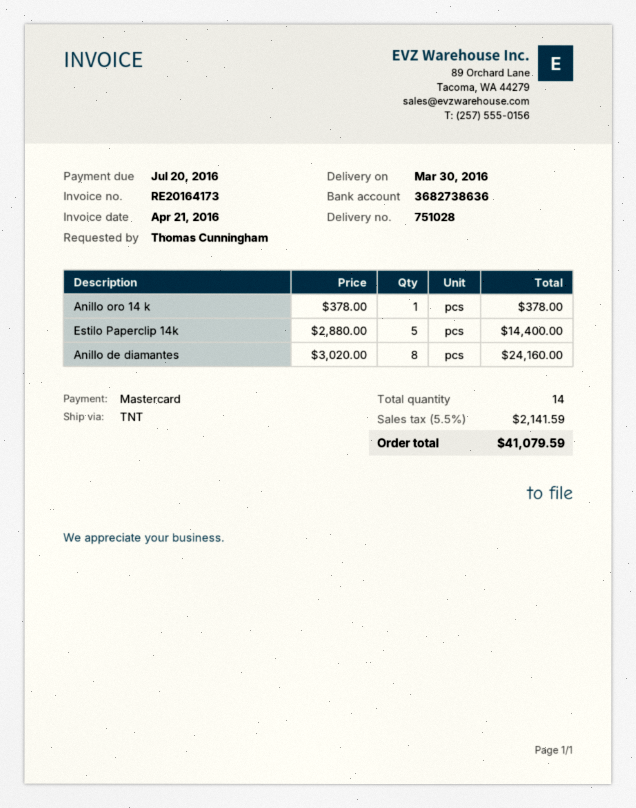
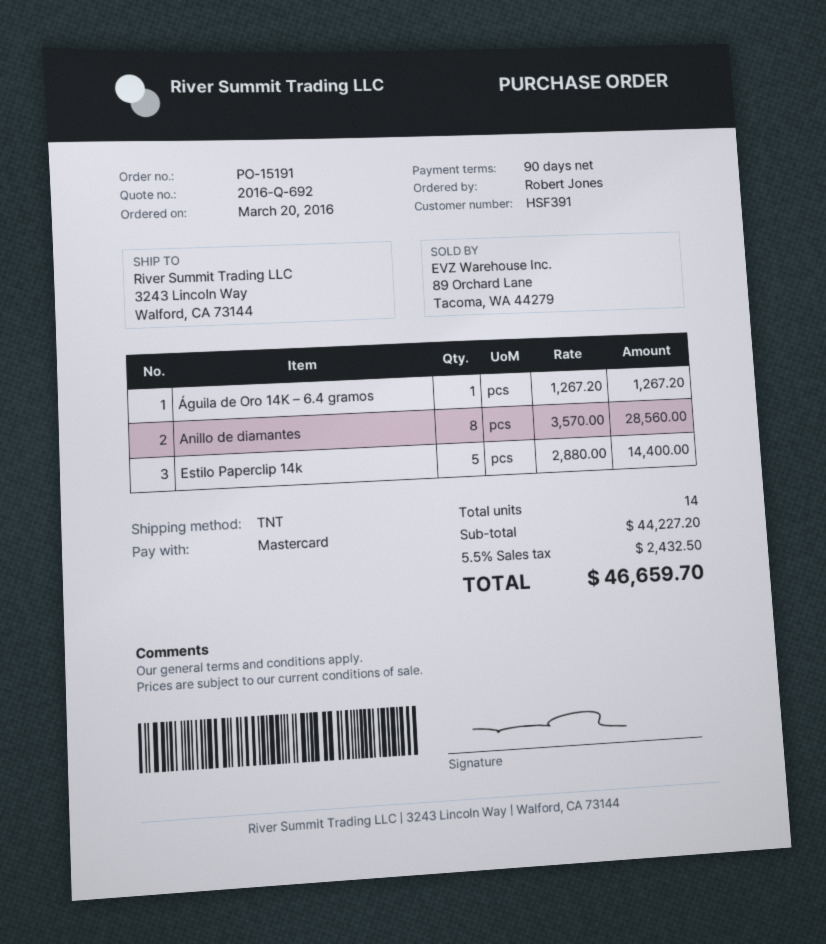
ordered by: Thomas Cunningham -> Robert Jones
Anillo oro 14 k: 1 x 378.00 = 378.00 -> none
Anillo de diamantes: 8 x 3020.00 = 24160.00 -> 8 x 3570.00 = 28560.00
Águila de Oro 14K – 6.4 gramos: none -> 1 x 1267.20 = 1267.20
tax: 5.5% = 2141.59 -> 5.5% = 2432.50
total: 41079.59 -> 46659.70

